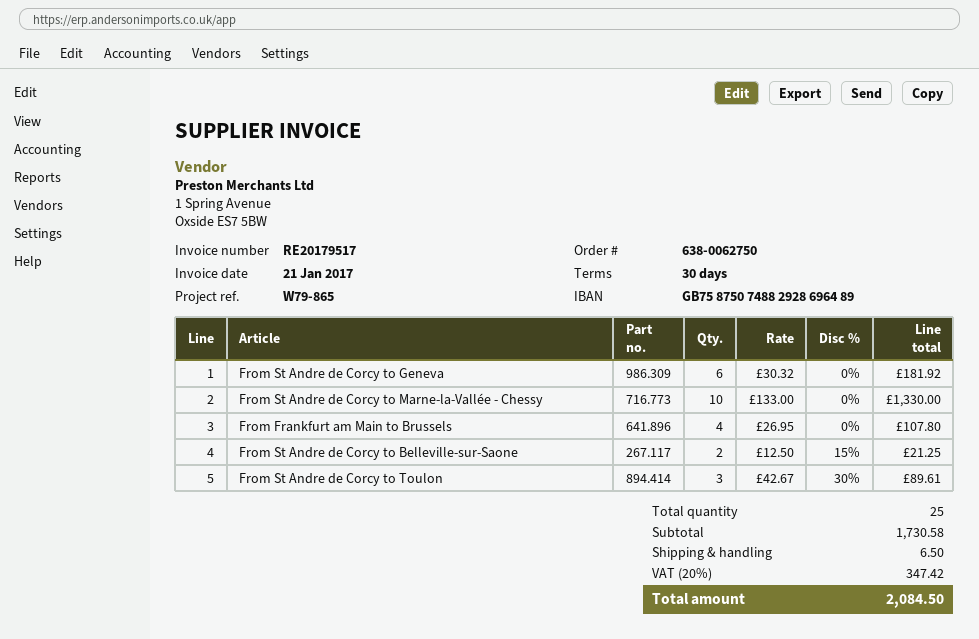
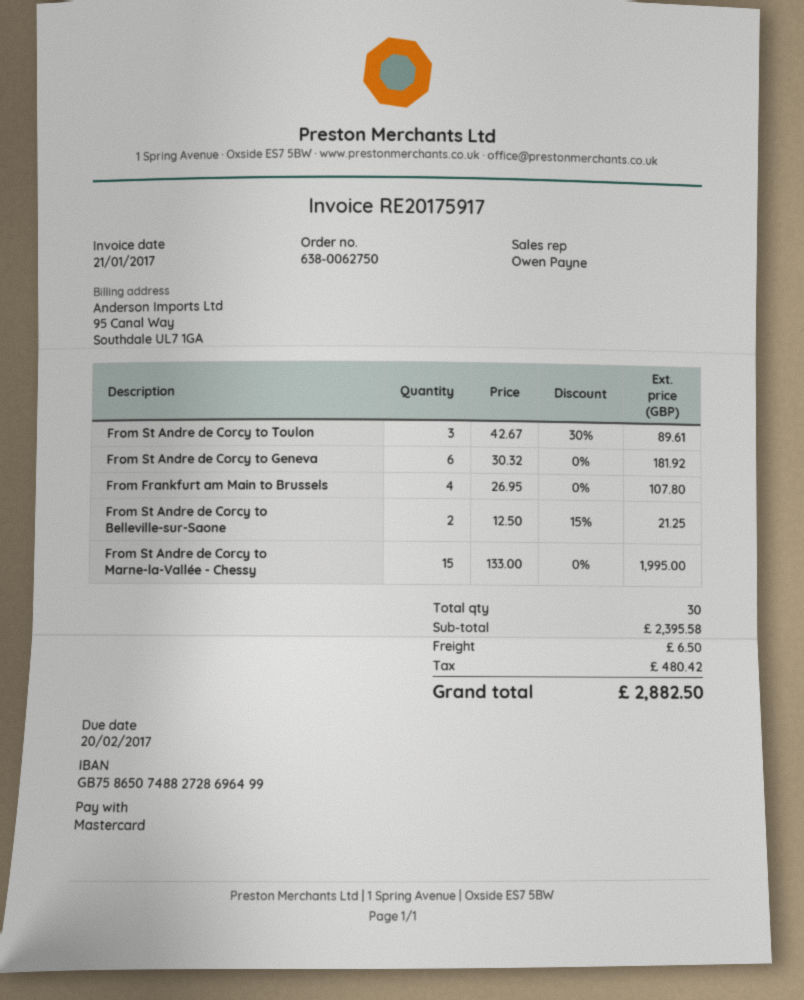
invoice number: RE20179517 -> RE20175917
bank account: GB75875074882928696489 -> GB75865074882728696499
From St Andre de Corcy to Marne-la-Vallée - Chessy: 10 x 133.00 = 1330.00 -> 15 x 133.00 = 1995.00
total quantity: 25 -> 30
subtotal: 1730.58 -> 2395.58
tax: 347.42 -> 480.42
total: 2084.50 -> 2882.50

